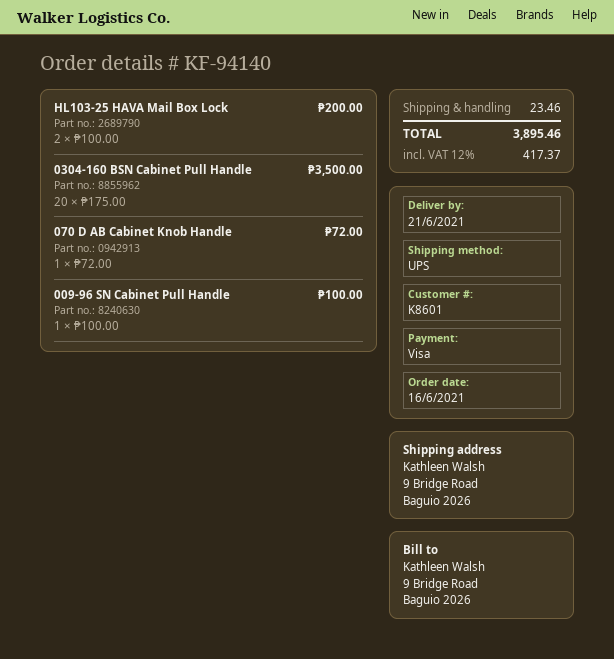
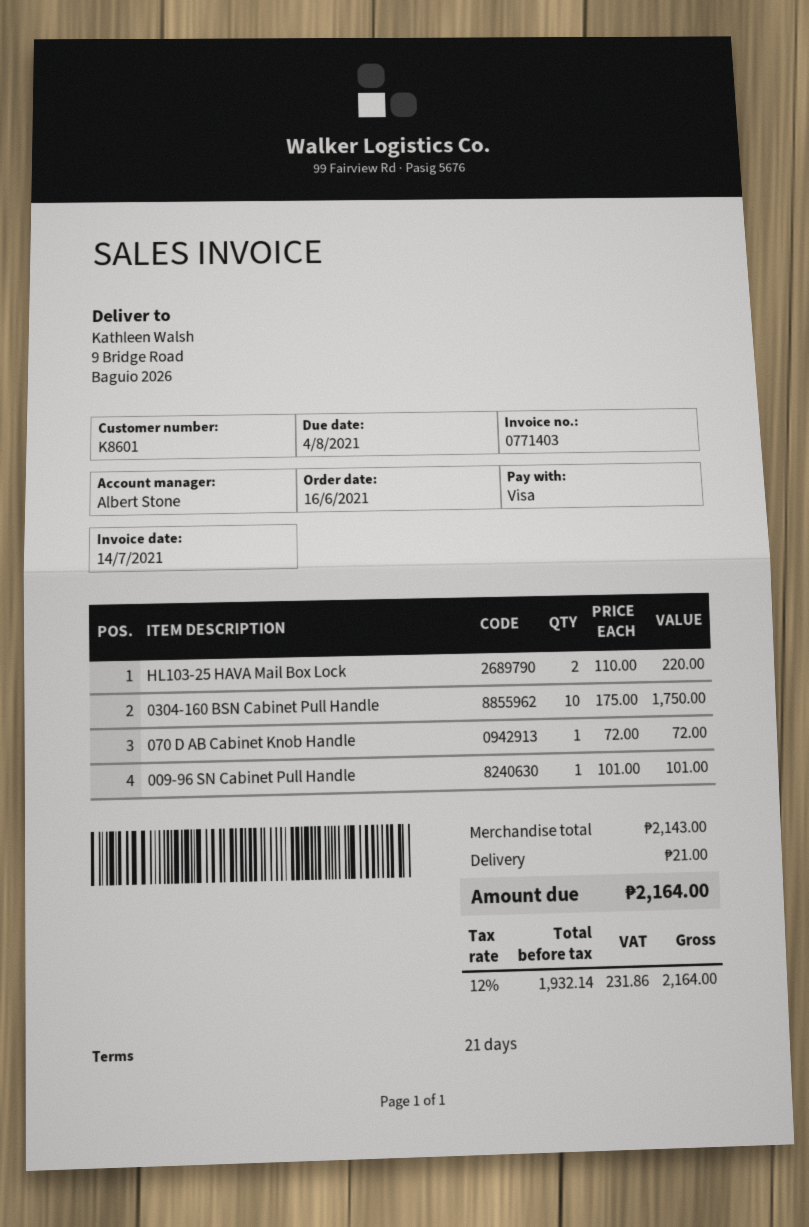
HL103-25 HAVA Mail Box Lock: 2 x 100.00 = 200.00 -> 2 x 110.00 = 220.00
0304-160 BSN Cabinet Pull Handle: 20 x 175.00 = 3500.00 -> 10 x 175.00 = 1750.00
009-96 SN Cabinet Pull Handle: 1 x 100.00 = 100.00 -> 1 x 101.00 = 101.00
shipping: 23.46 -> 21.00
tax: 12% = 417.37 -> 12% = 231.86
total: 3895.46 -> 2164.00

